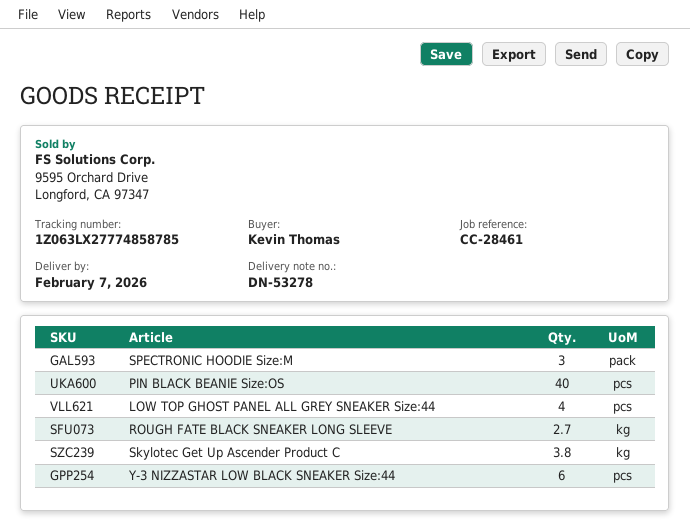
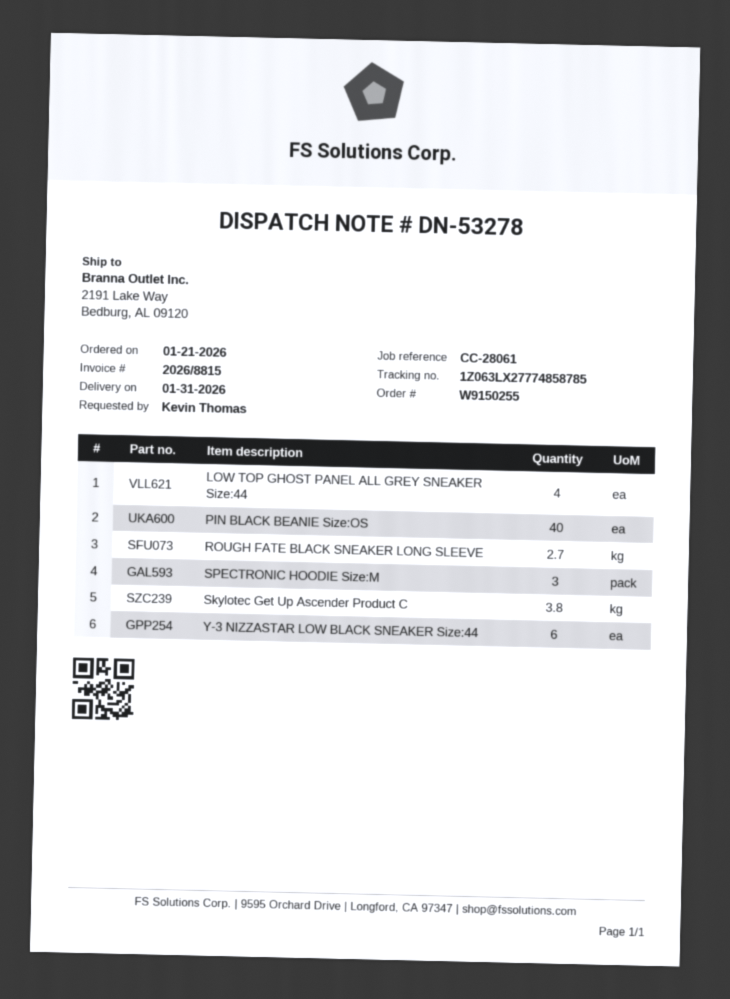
delivery date: 2026-02-07 -> 2026-01-31
reference: CC-28461 -> CC-28061

